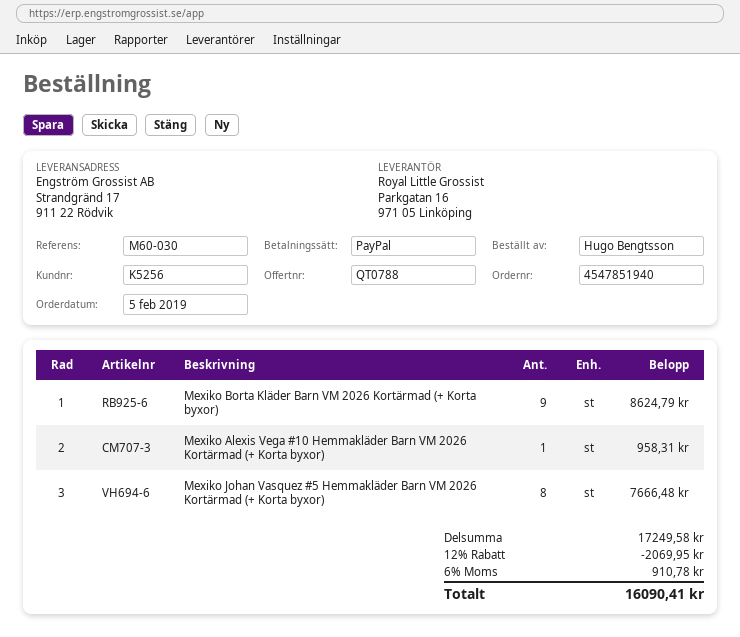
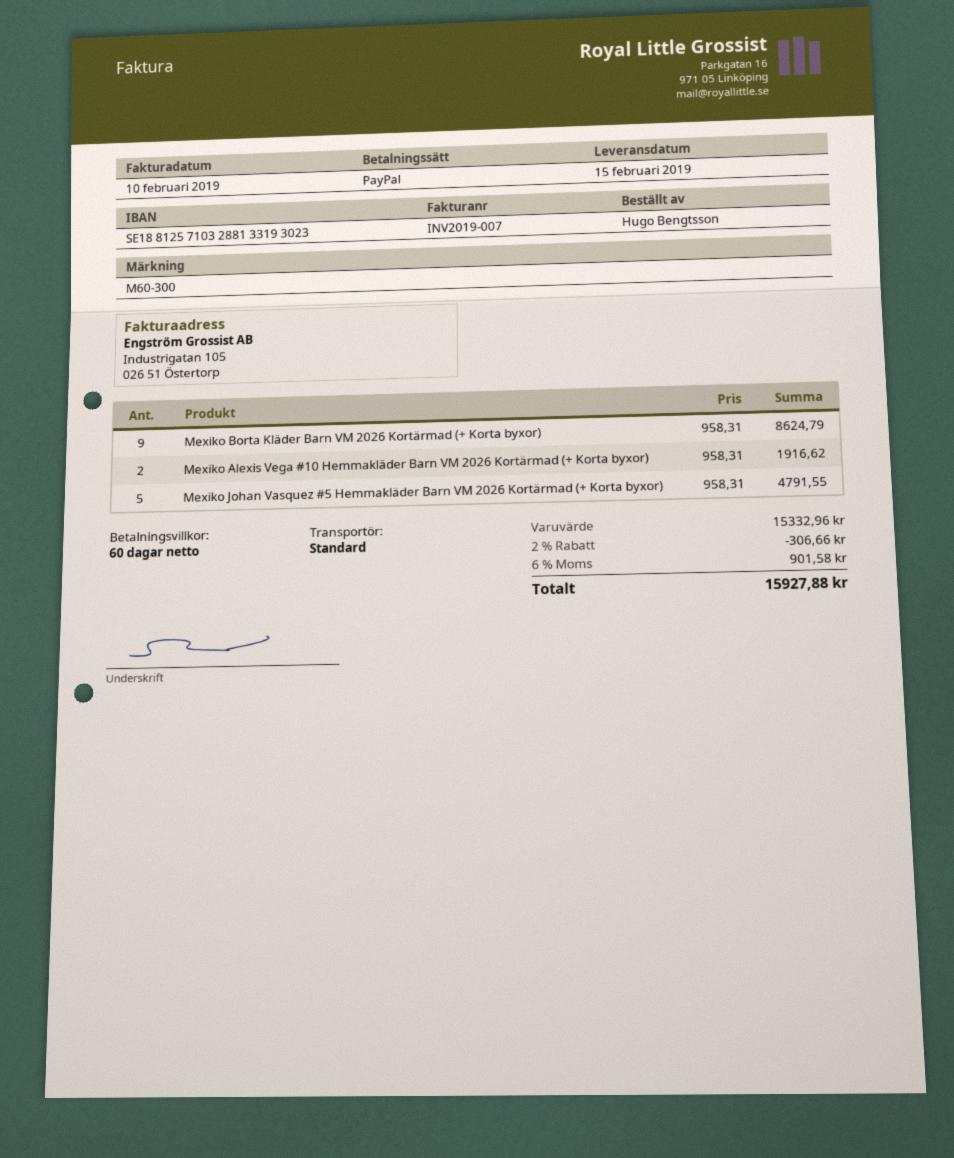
reference: M60-030 -> M60-300
Mexiko Alexis Vega #10 Hemmakläder Barn VM 2026 Kortärmad (+ Korta byxor): 1 for 958.31 -> 2 for 1916.62
Mexiko Johan Vasquez #5 Hemmakläder Barn VM 2026 Kortärmad (+ Korta byxor): 8 for 7666.48 -> 5 for 4791.55
subtotal: 17249.58 -> 15332.96
discount: 12% = 2069.95 -> 2% = 306.66
tax: 6% = 910.78 -> 6% = 901.58
total: 16090.41 -> 15927.88

